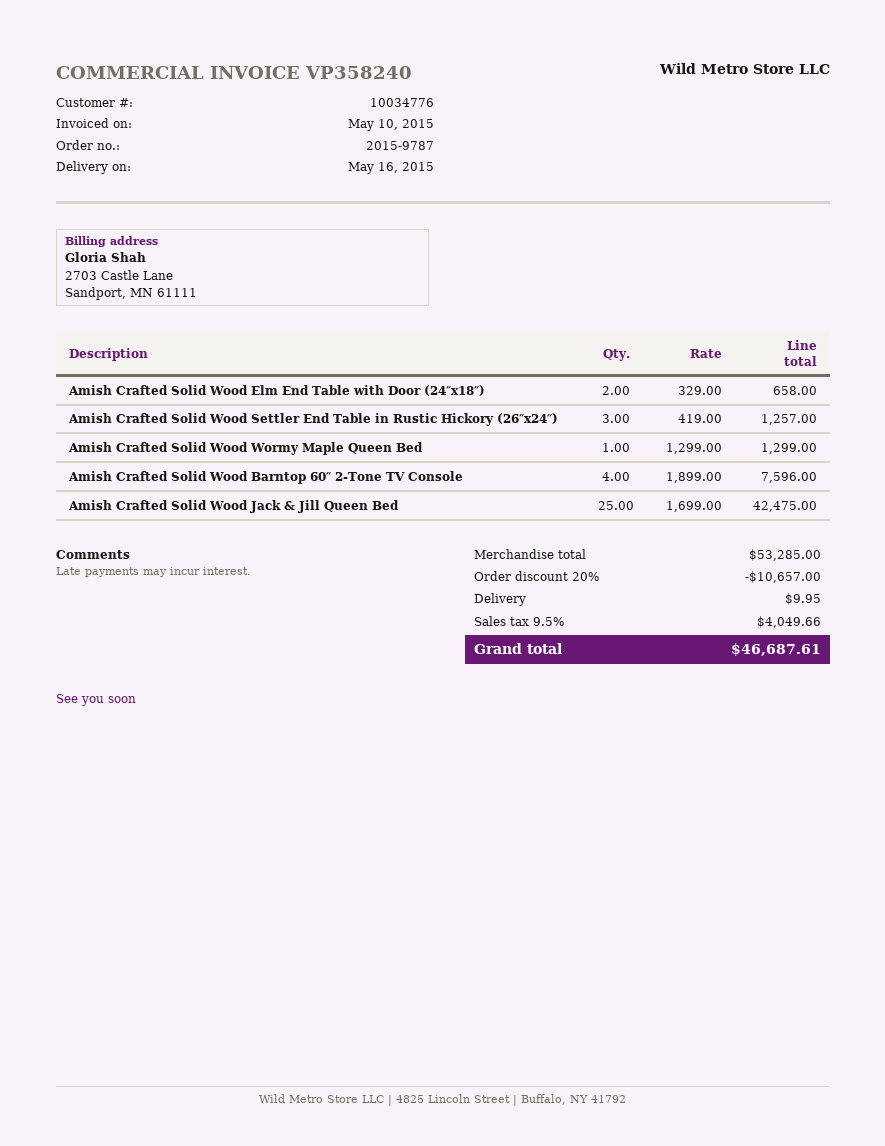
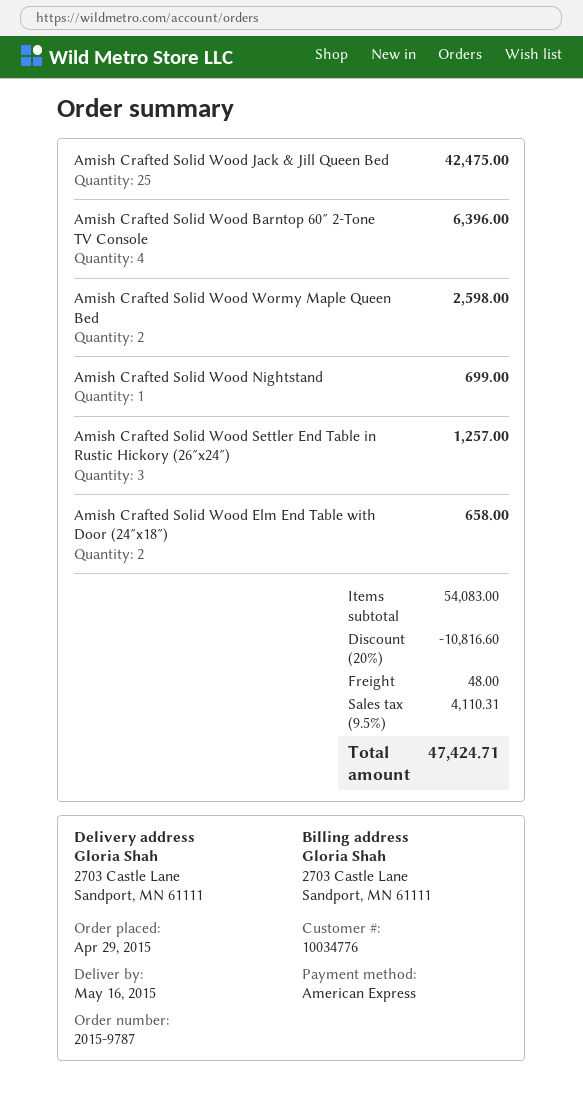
Amish Crafted Solid Wood Wormy Maple Queen Bed: 1 for 1299.00 -> 2 for 2598.00
Amish Crafted Solid Wood Barntop 60″ 2-Tone TV Console: 4 for 7596.00 -> 4 for 6396.00
Amish Crafted Solid Wood Nightstand: none -> 1 for 699.00
subtotal: 53285.00 -> 54083.00
discount: 20% = 10657.00 -> 20% = 10816.60
shipping: 9.95 -> 48.00
tax: 9.5% = 4049.66 -> 9.5% = 4110.31
total: 46687.61 -> 47424.71

